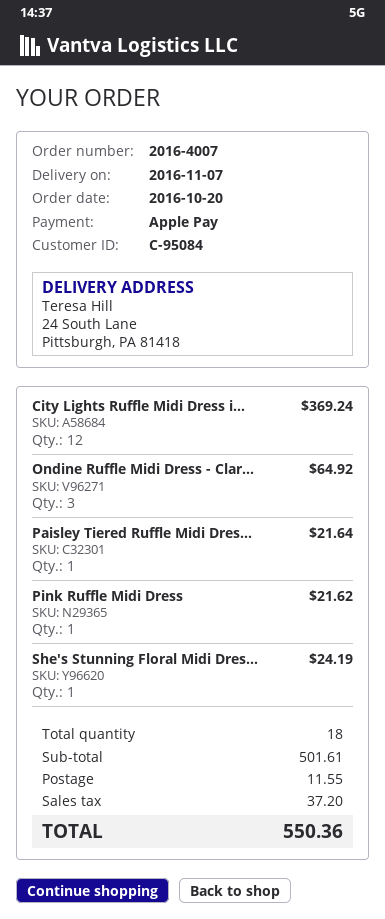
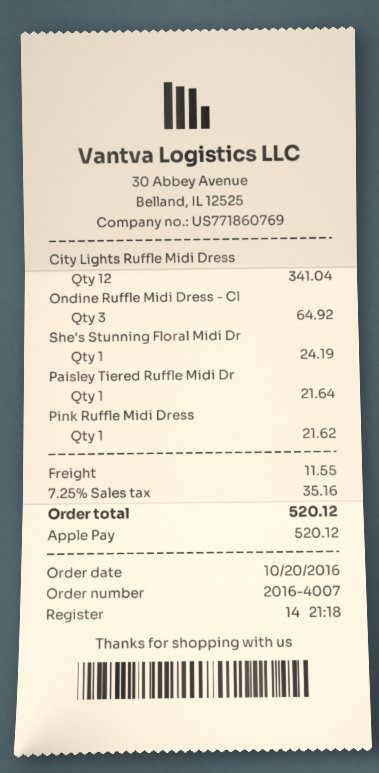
City Lights Ruffle Midi Dress i...: 12 for 369.24 -> 12 for 341.04
tax: 37.20 -> 35.16
total: 550.36 -> 520.12

